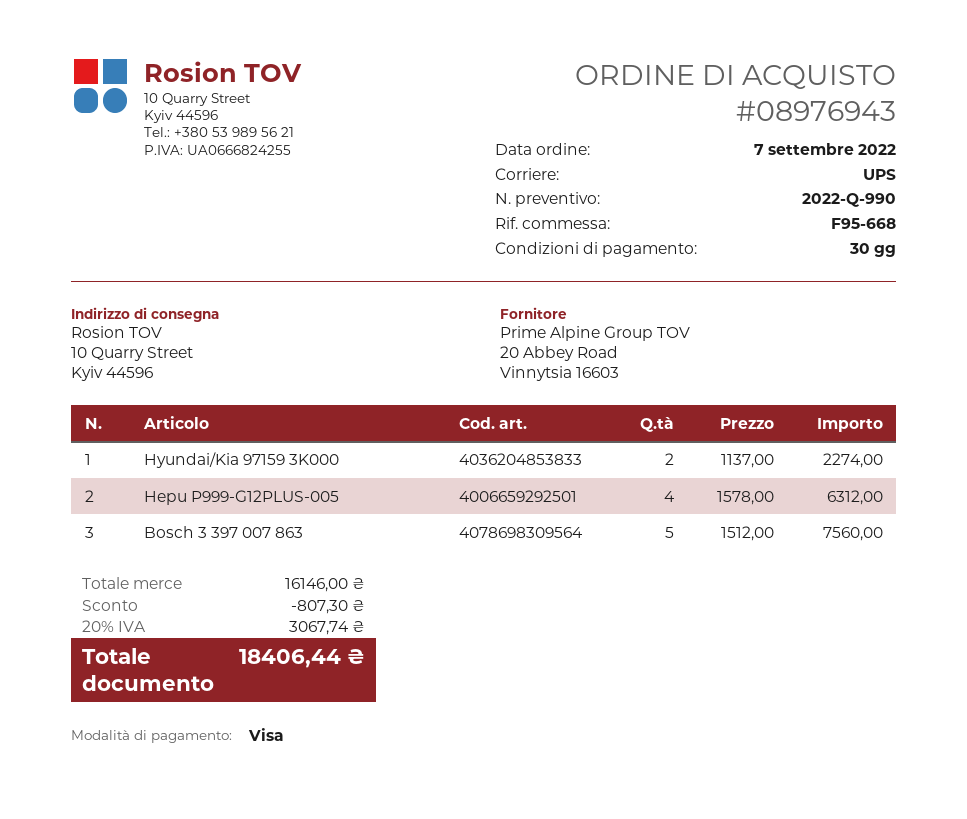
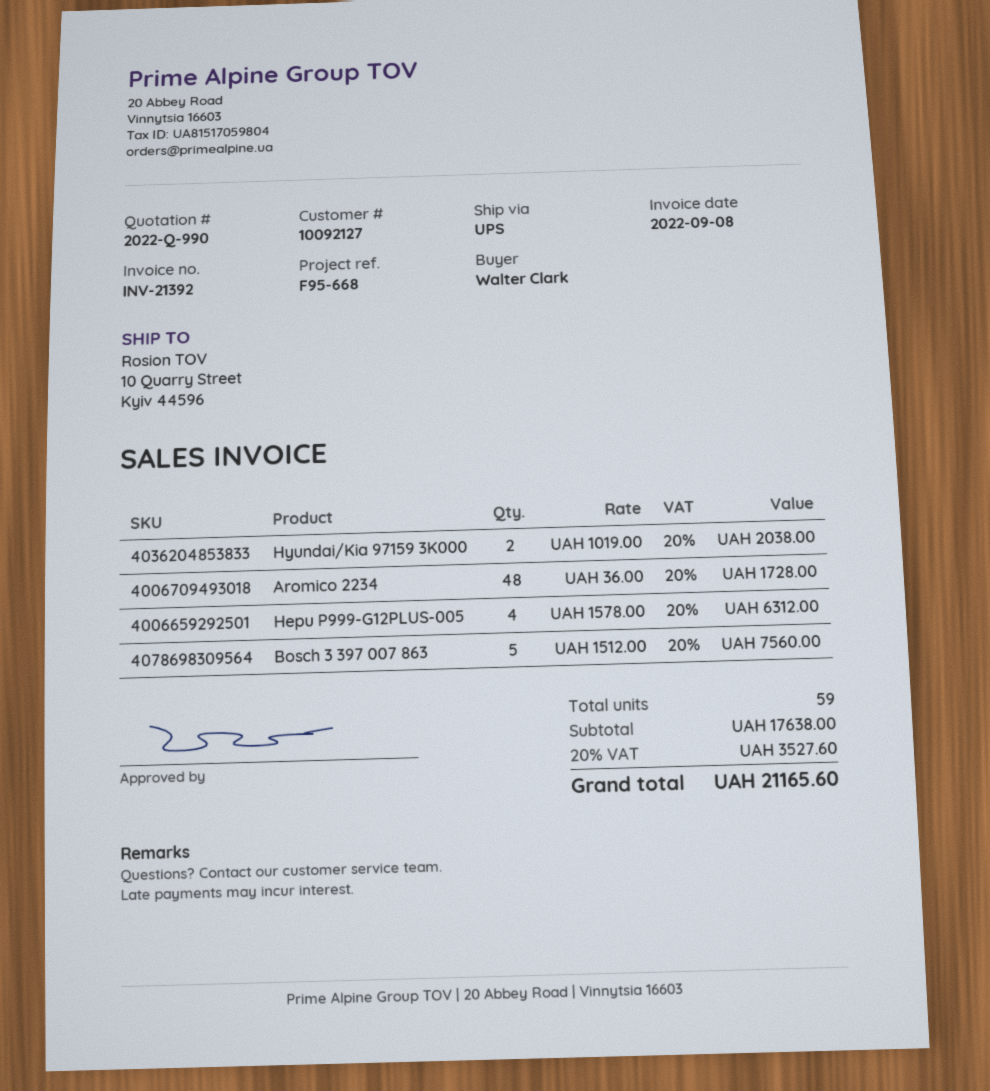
Hyundai/Kia 97159 3K000: 2 x 1137.00 = 2274.00 -> 2 x 1019.00 = 2038.00
Aromico 2234: none -> 48 x 36.00 = 1728.00
subtotal: 16146.00 -> 17638.00
discount: 807.30 -> none
tax: 20% = 3067.74 -> 20% = 3527.60
total: 18406.44 -> 21165.60

